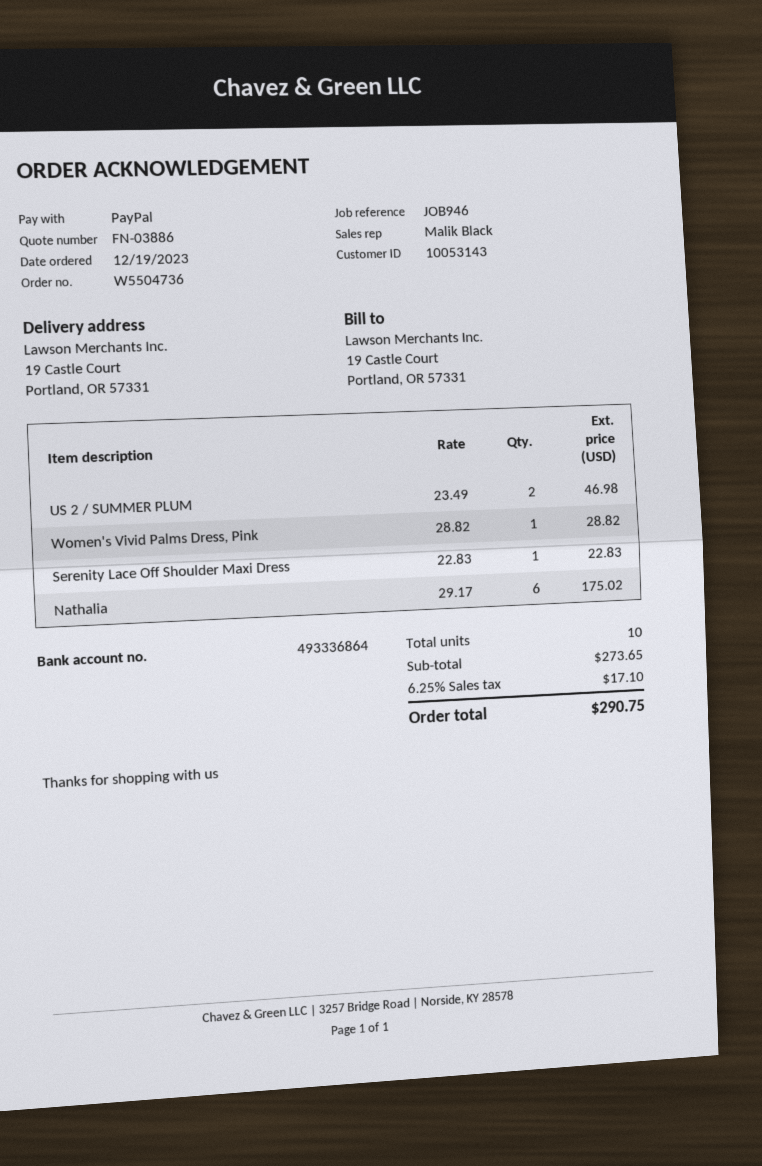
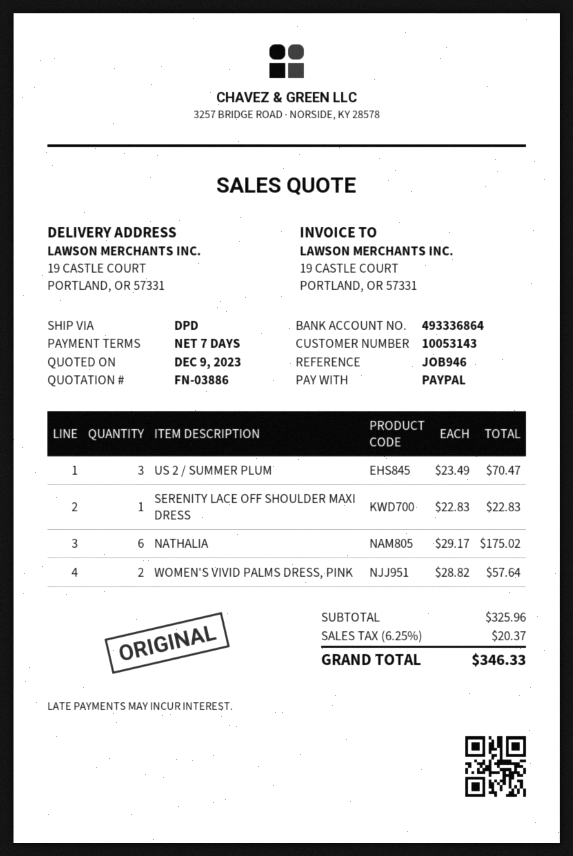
US 2 / SUMMER PLUM: 2 x 23.49 = 46.98 -> 3 x 23.49 = 70.47
Women's Vivid Palms Dress, Pink: 1 x 28.82 = 28.82 -> 2 x 28.82 = 57.64
subtotal: 273.65 -> 325.96
tax: 6.25% = 17.10 -> 6.25% = 20.37
total: 290.75 -> 346.33

